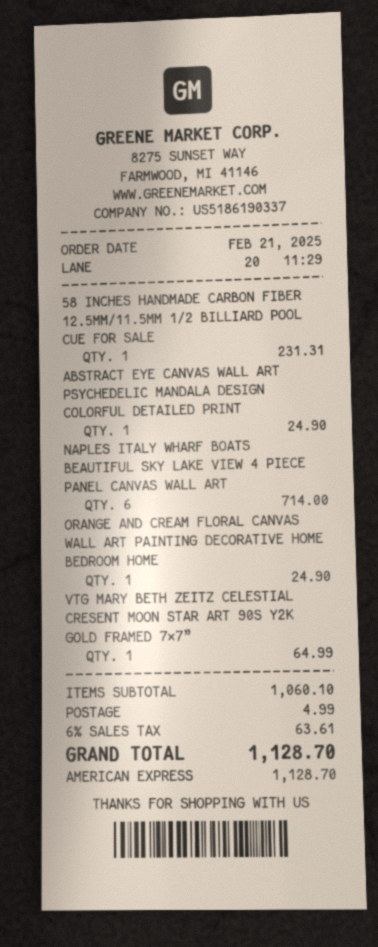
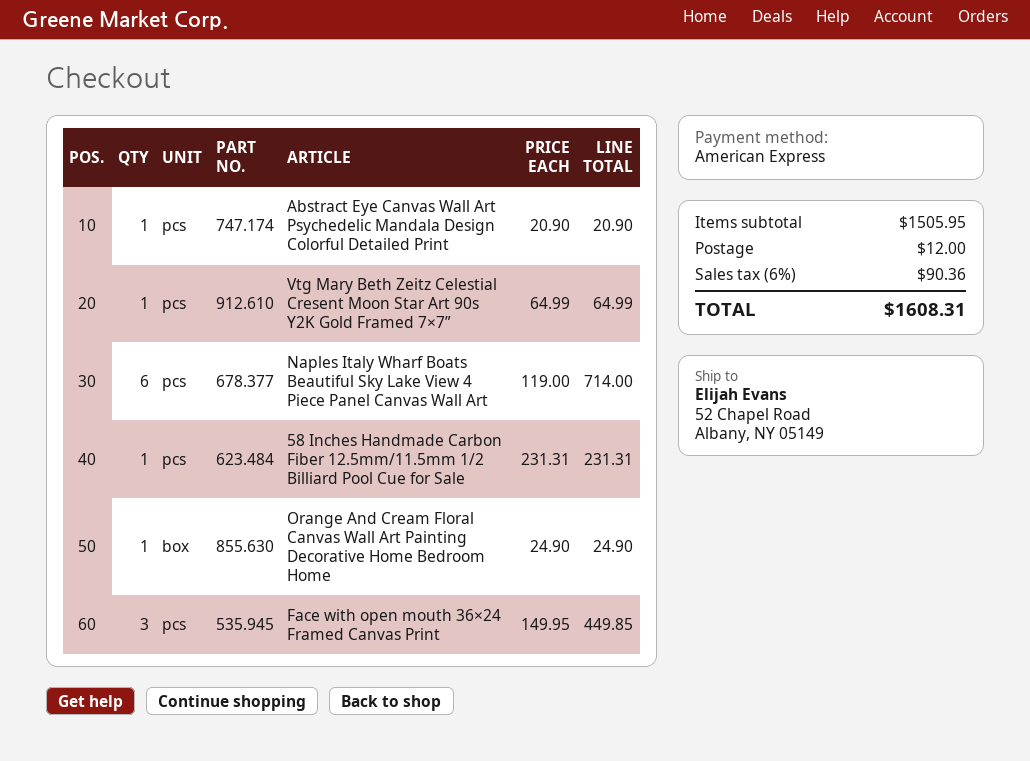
ABSTRACT EYE CANVAS WALL ART PSYCHEDELIC MANDALA DESIGN COLORFUL DETAILED PRINT: 1 for 24.90 -> 1 for 20.90
Face with open mouth 36×24 Framed Canvas Print: none -> 3 for 449.85
subtotal: 1060.10 -> 1505.95
shipping: 4.99 -> 12.00
tax: 6% = 63.61 -> 6% = 90.36
total: 1128.70 -> 1608.31

